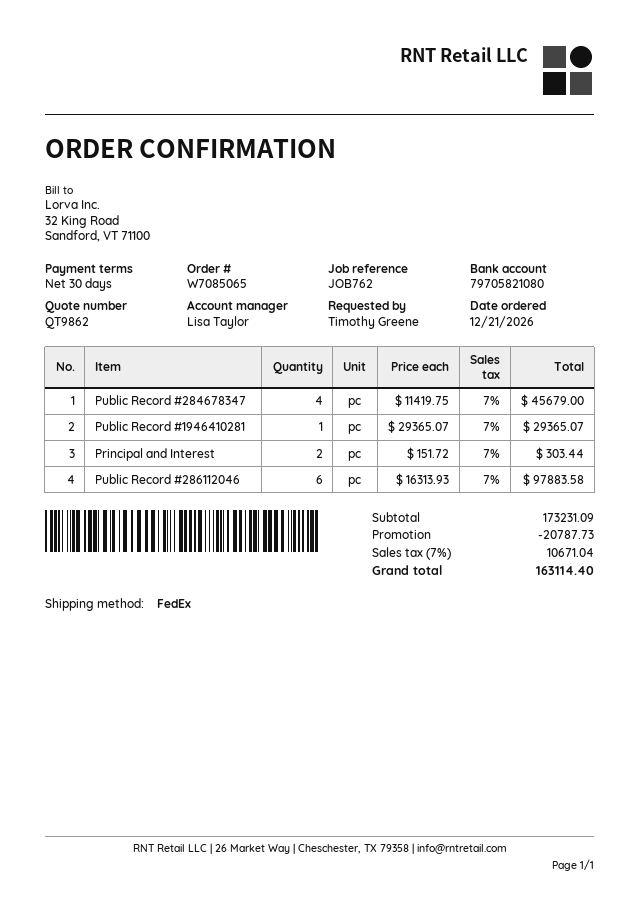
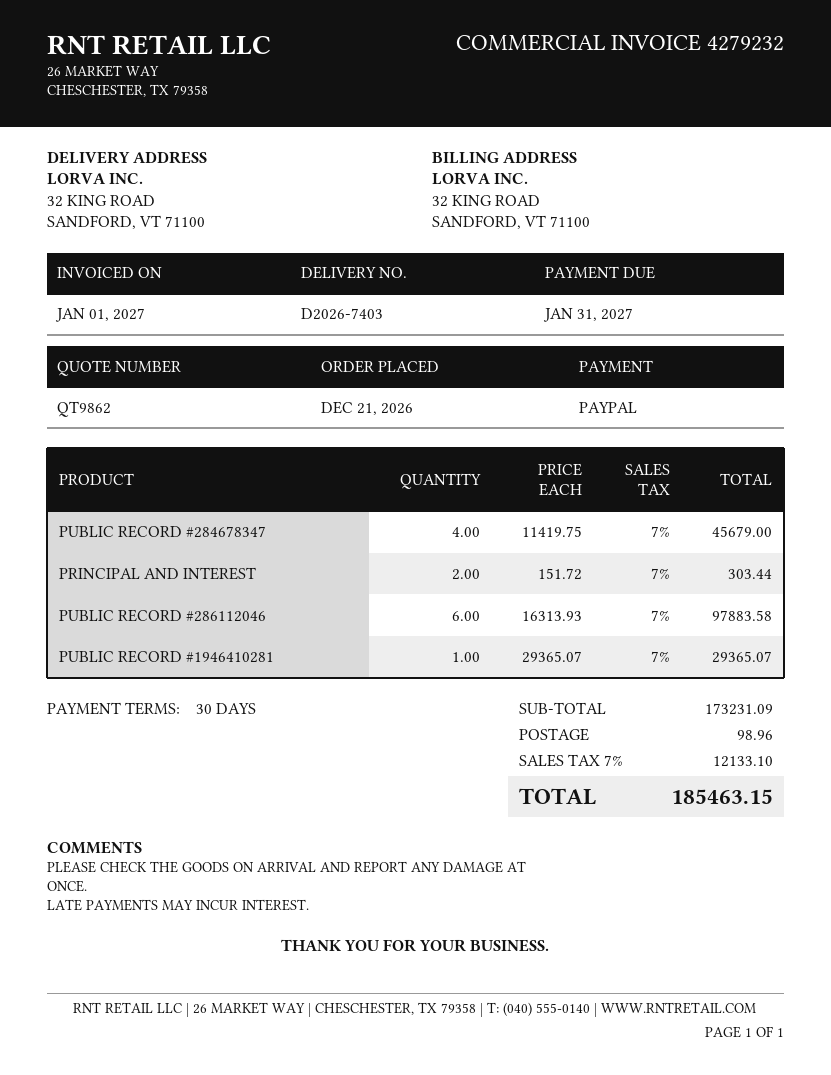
discount: 20787.73 -> none
shipping: none -> 98.96
tax: 7% = 10671.04 -> 7% = 12133.10
total: 163114.40 -> 185463.15

